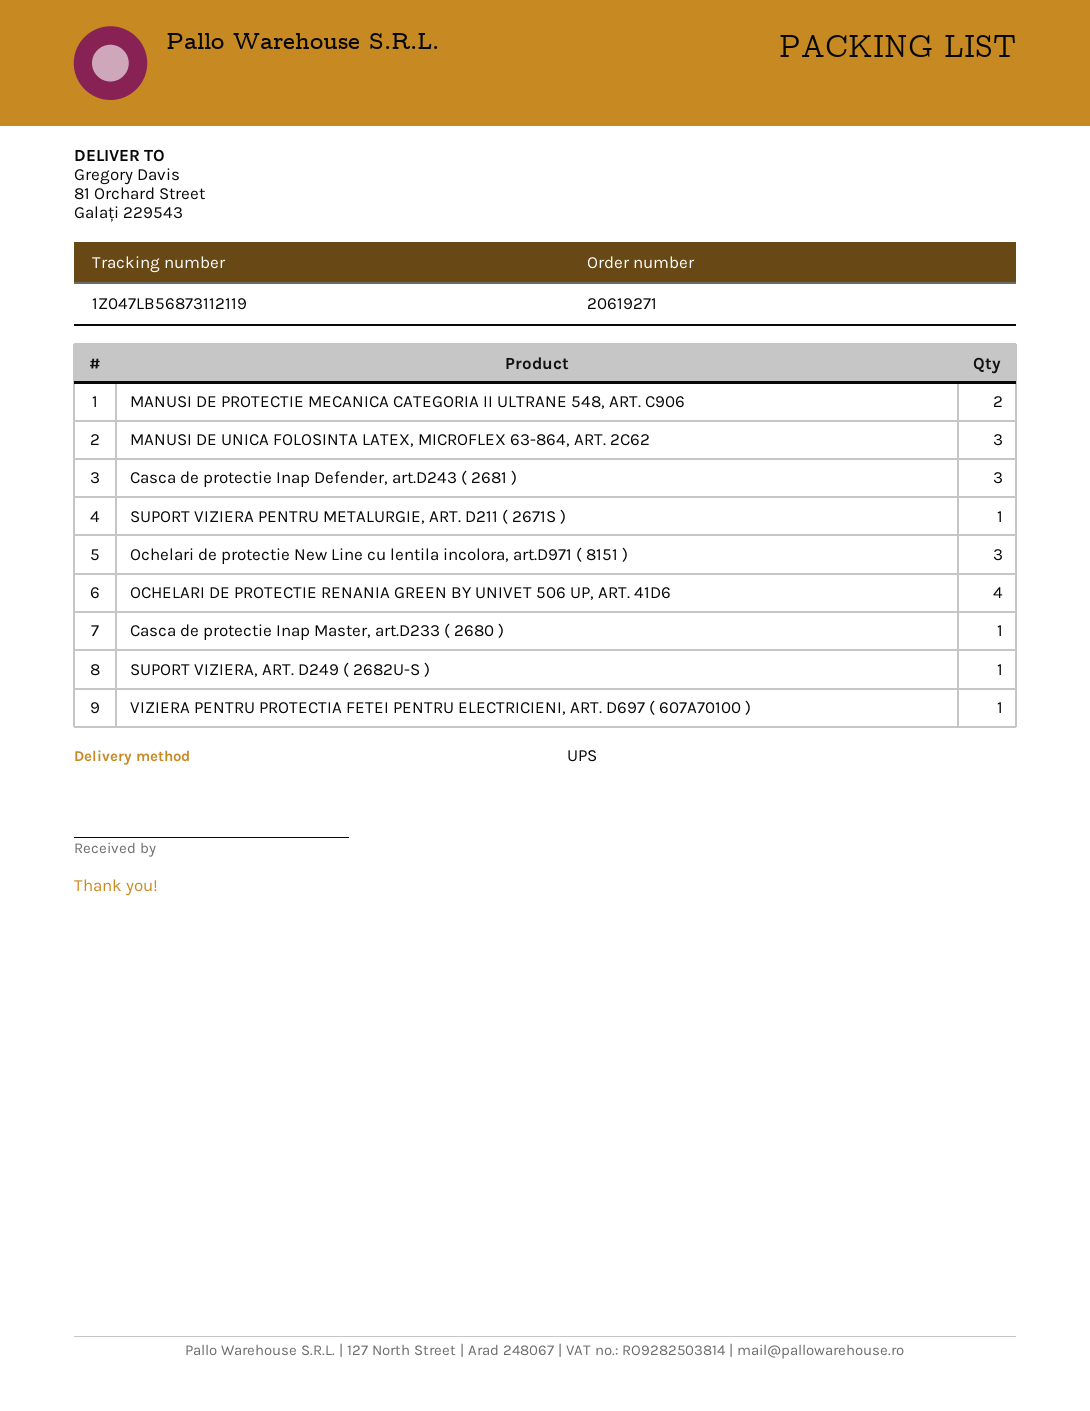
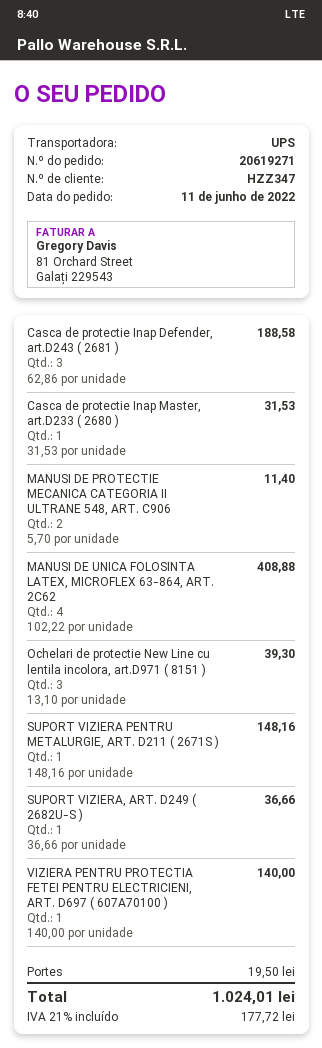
MANUSI DE UNICA FOLOSINTA LATEX, MICROFLEX 63-864, ART. 2C62: 3 -> 4
OCHELARI DE PROTECTIE RENANIA GREEN BY UNIVET 506 UP, ART. 41D6: 4 -> none

